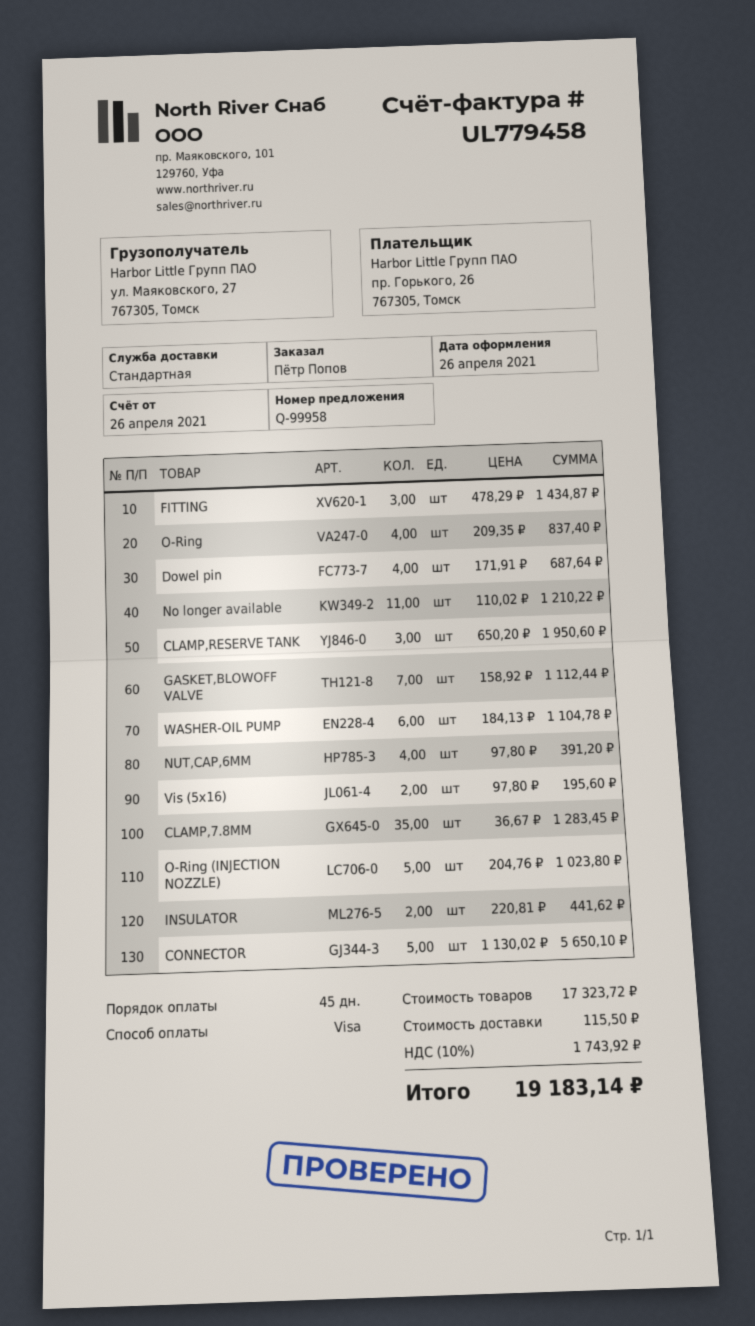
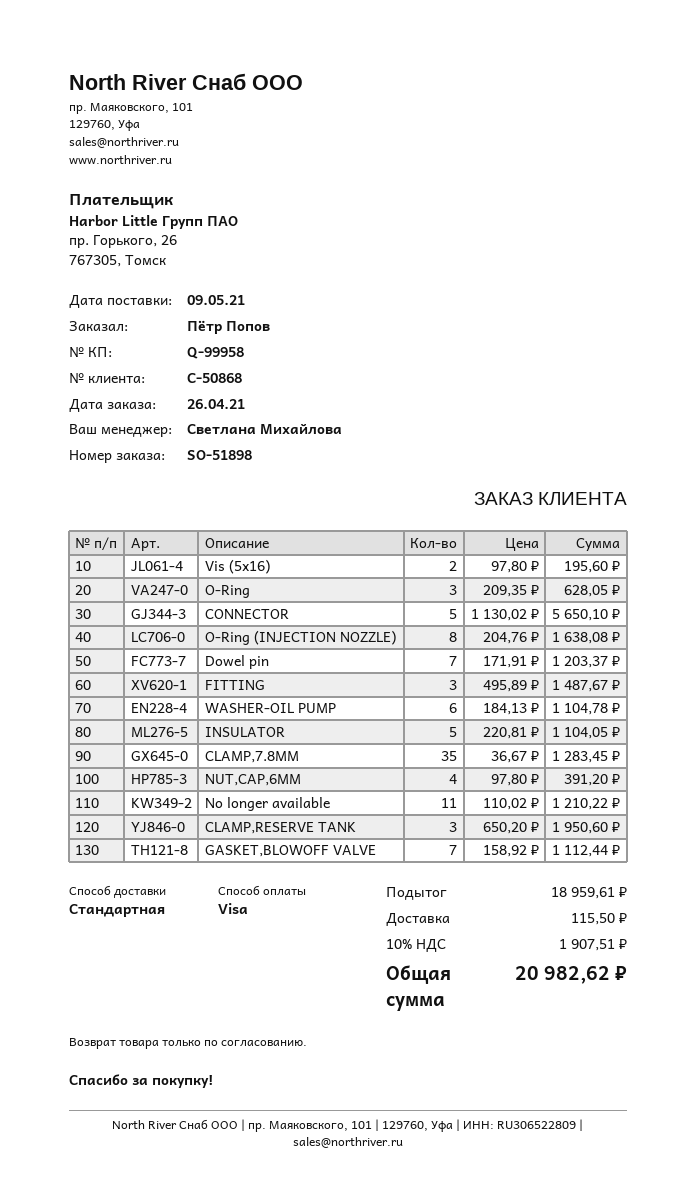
FITTING: 3 x 478.29 = 1434.87 -> 3 x 495.89 = 1487.67
O-Ring: 4 x 209.35 = 837.40 -> 3 x 209.35 = 628.05
Dowel pin: 4 x 171.91 = 687.64 -> 7 x 171.91 = 1203.37
O-Ring (INJECTION NOZZLE): 5 x 204.76 = 1023.80 -> 8 x 204.76 = 1638.08
INSULATOR: 2 x 220.81 = 441.62 -> 5 x 220.81 = 1104.05
subtotal: 17323.72 -> 18959.61
tax: 10% = 1743.92 -> 10% = 1907.51
total: 19183.14 -> 20982.62

